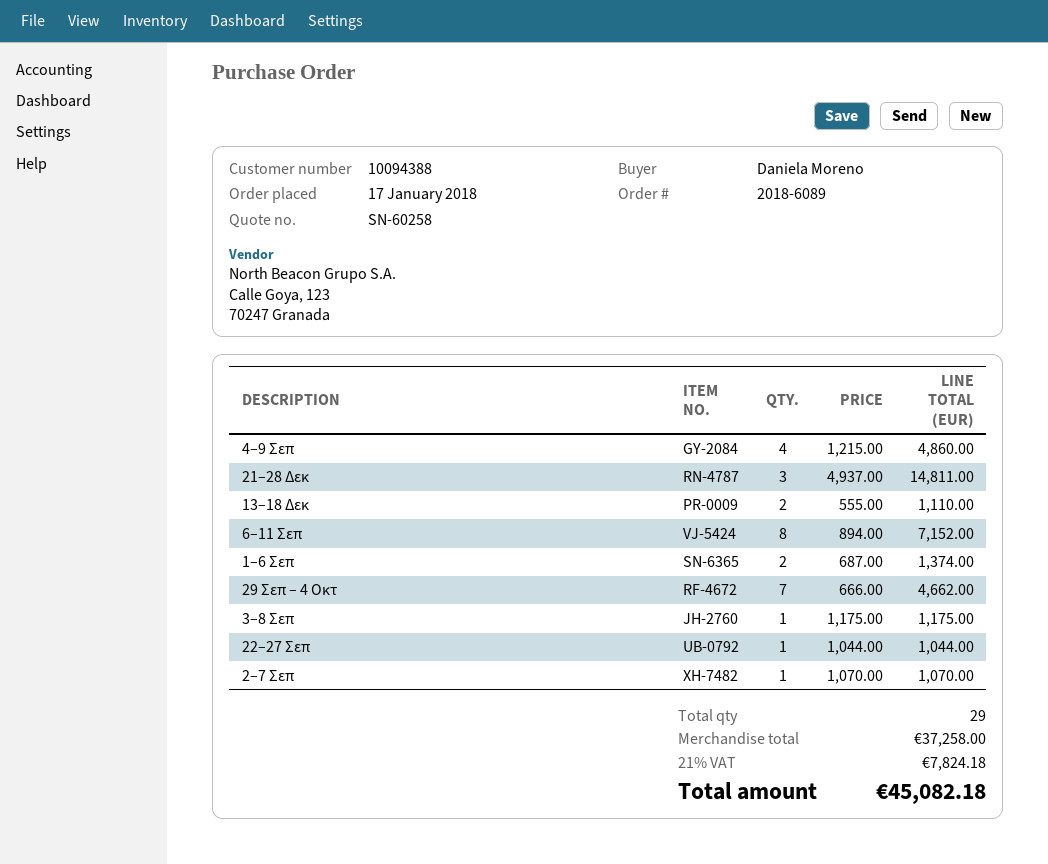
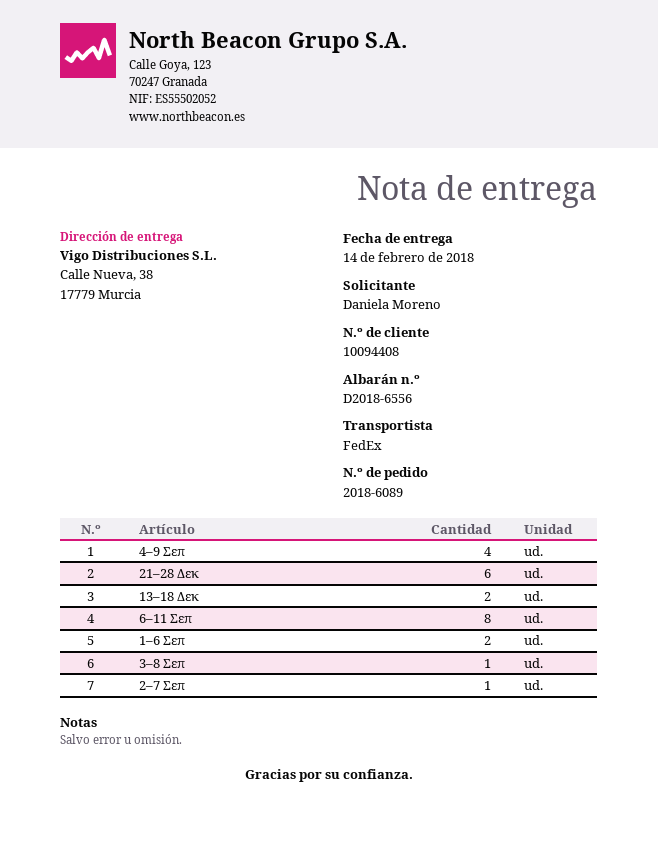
customer number: 10094388 -> 10094408
21–28 Δεκ: 3 -> 6
29 Σεπ – 4 Οκτ: 7 -> none
22–27 Σεπ: 1 -> none

